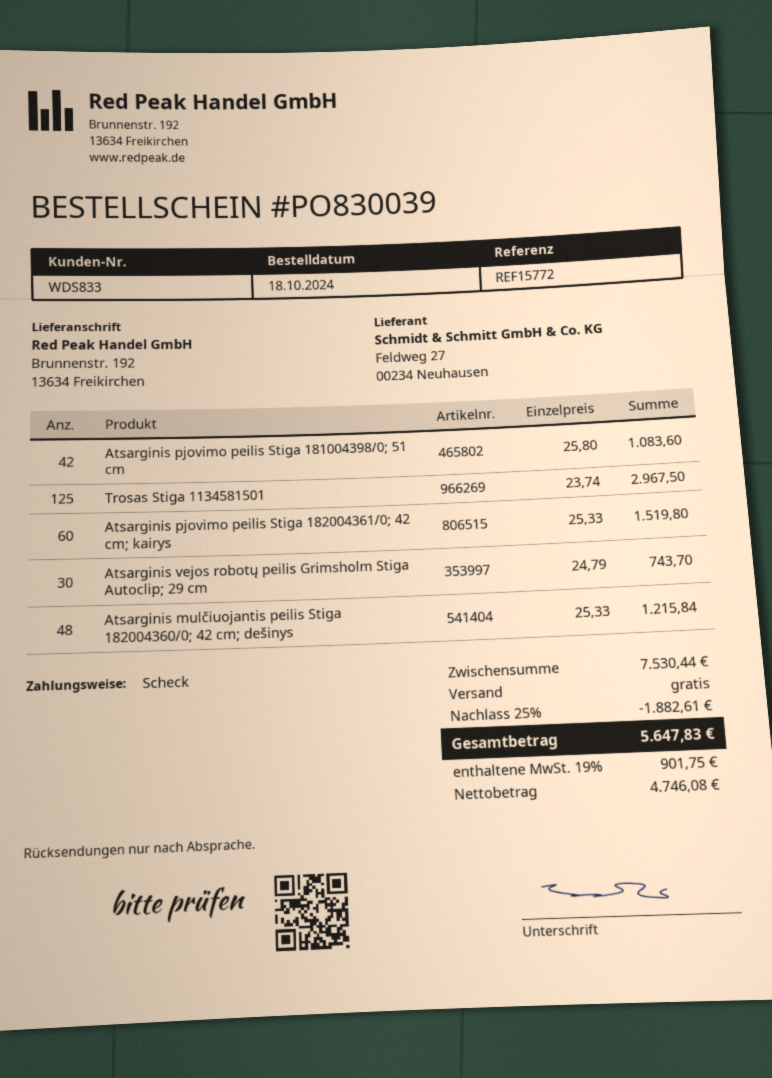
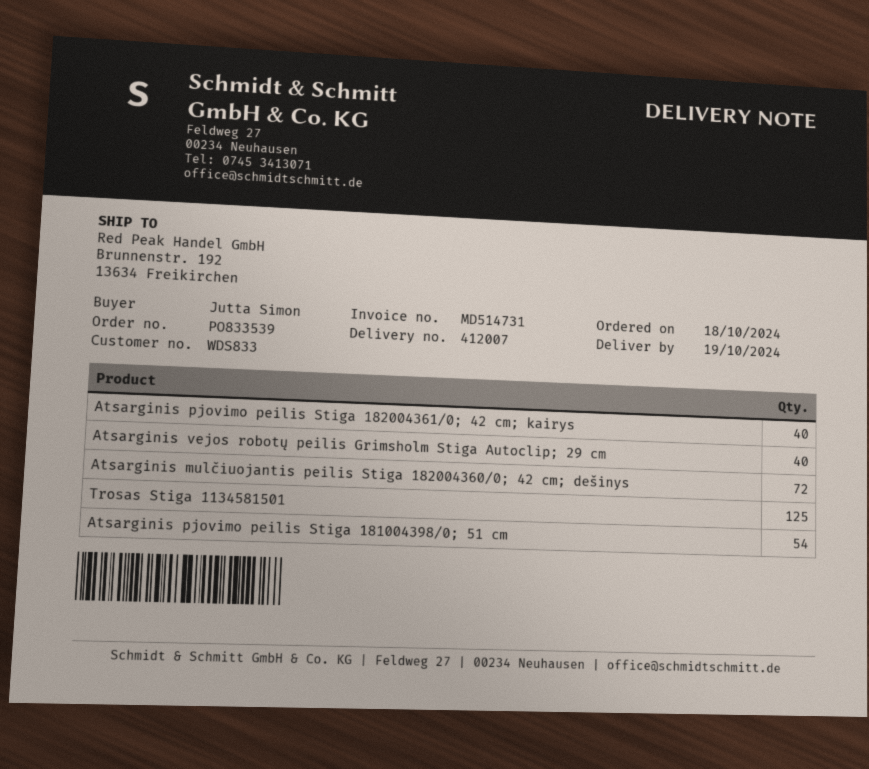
order number: PO830039 -> PO833539
Atsarginis pjovimo peilis Stiga 181004398/0; 51 cm: 42 -> 54
Atsarginis pjovimo peilis Stiga 182004361/0; 42 cm; kairys: 60 -> 40
Atsarginis vejos robotų peilis Grimsholm Stiga Autoclip; 29 cm: 30 -> 40
Atsarginis mulčiuojantis peilis Stiga 182004360/0; 42 cm; dešinys: 48 -> 72

